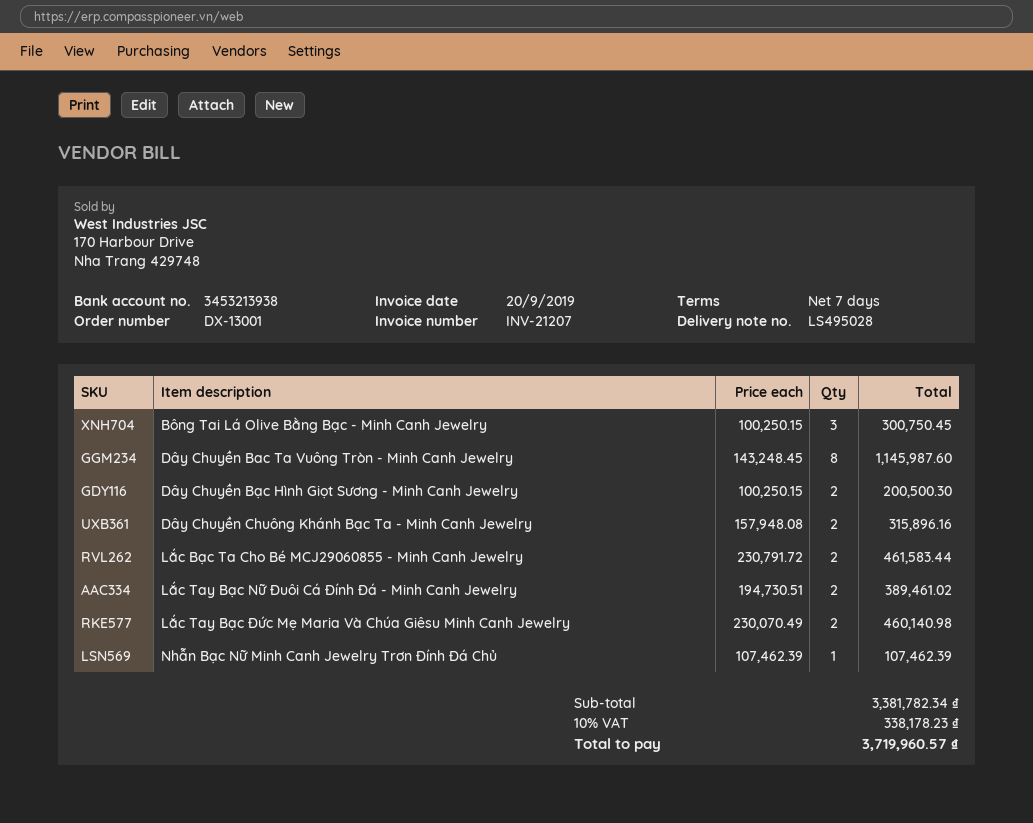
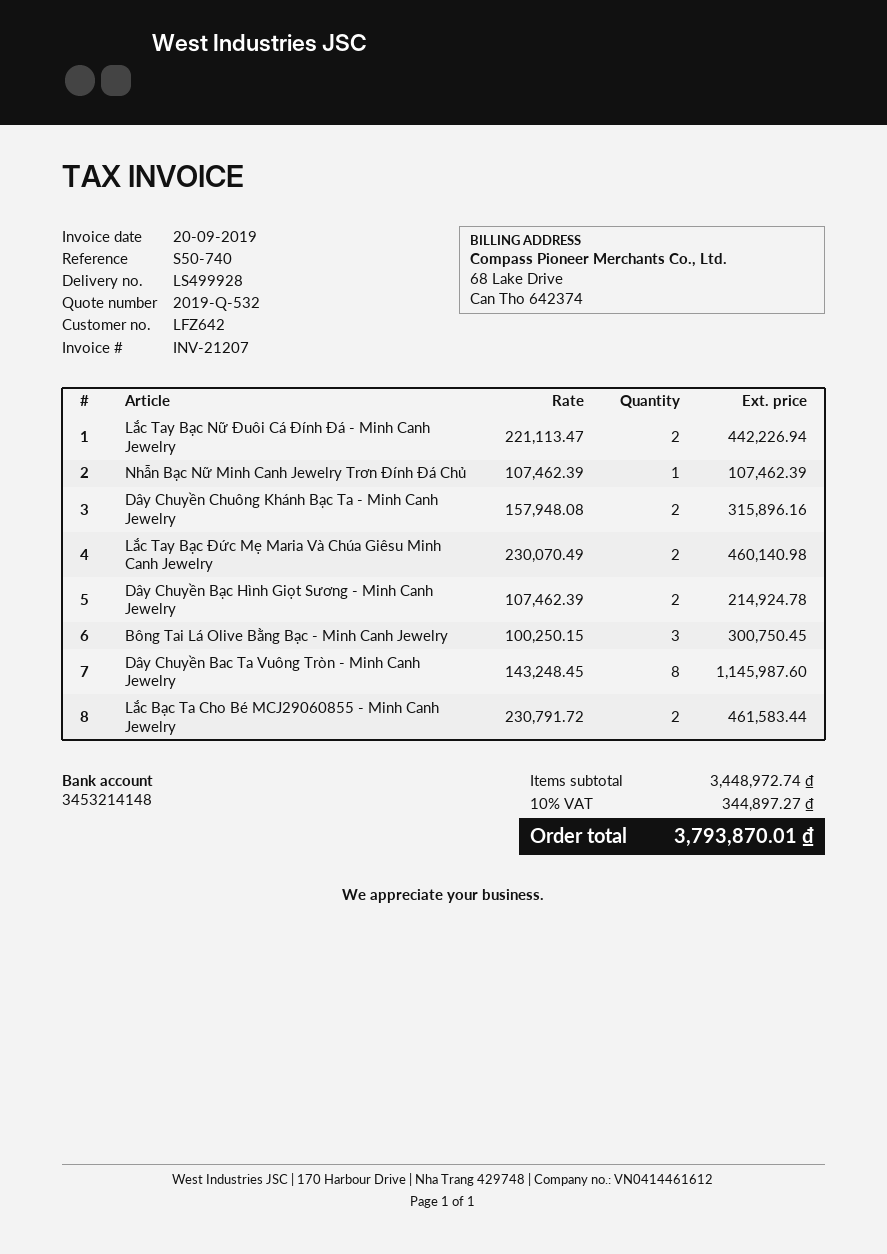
delivery note number: LS495028 -> LS499928
bank account: 3453213938 -> 3453214148
Dây Chuyền Bạc Hình Giọt Sương - Minh Canh Jewelry: 2 x 100250.15 = 200500.30 -> 2 x 107462.39 = 214924.78
Lắc Tay Bạc Nữ Đuôi Cá Đính Đá - Minh Canh Jewelry: 2 x 194730.51 = 389461.02 -> 2 x 221113.47 = 442226.94
subtotal: 3381782.34 -> 3448972.74
tax: 10% = 338178.23 -> 10% = 344897.27
total: 3719960.57 -> 3793870.01

